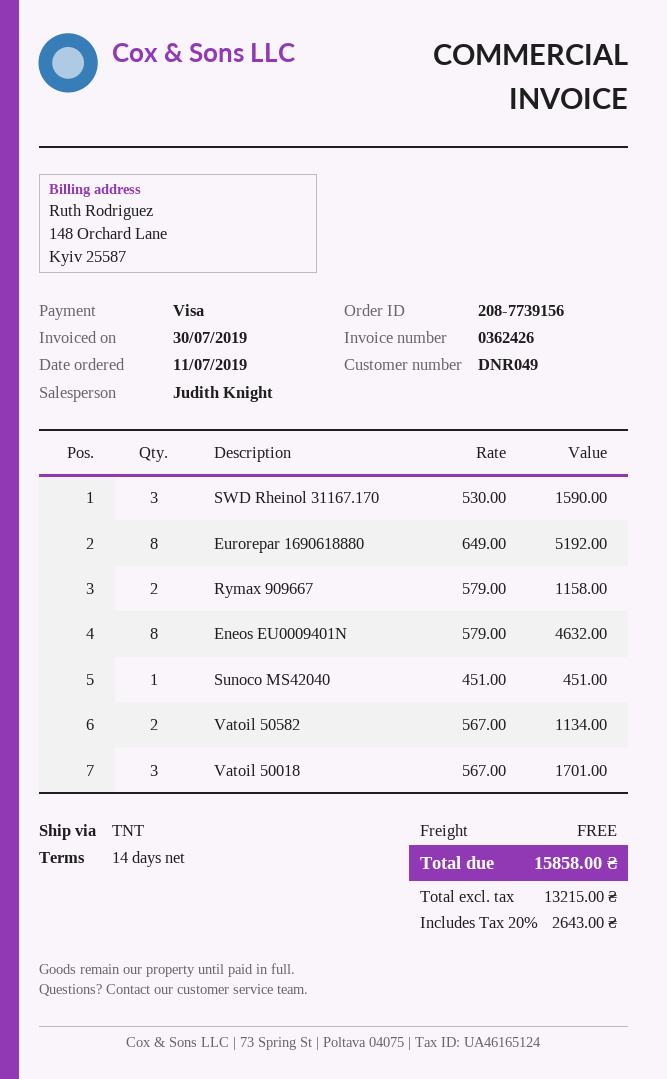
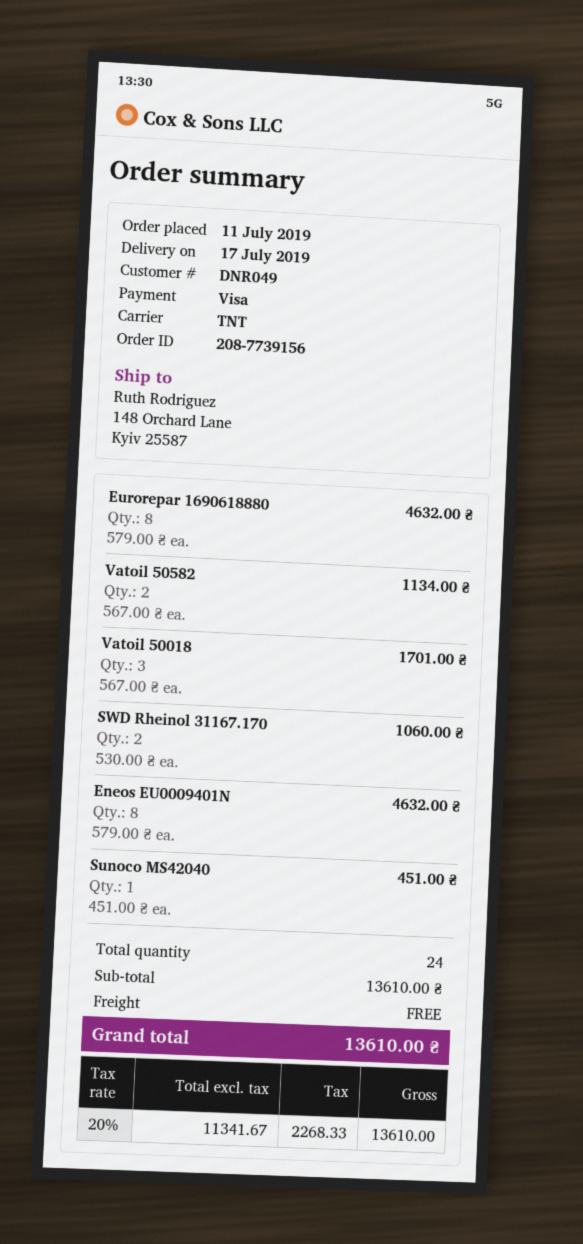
SWD Rheinol 31167.170: 3 x 530.00 = 1590.00 -> 2 x 530.00 = 1060.00
Eurorepar 1690618880: 8 x 649.00 = 5192.00 -> 8 x 579.00 = 4632.00
Rymax 909667: 2 x 579.00 = 1158.00 -> none
net: 13215.00 -> 11341.67
tax: 20% = 2643.00 -> 20% = 2268.33
total: 15858.00 -> 13610.00

